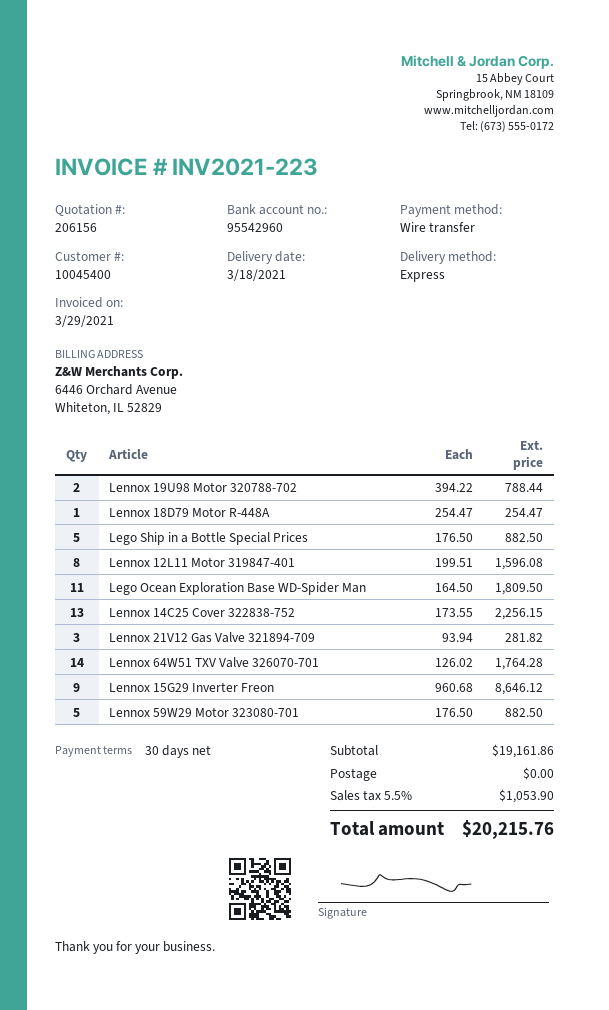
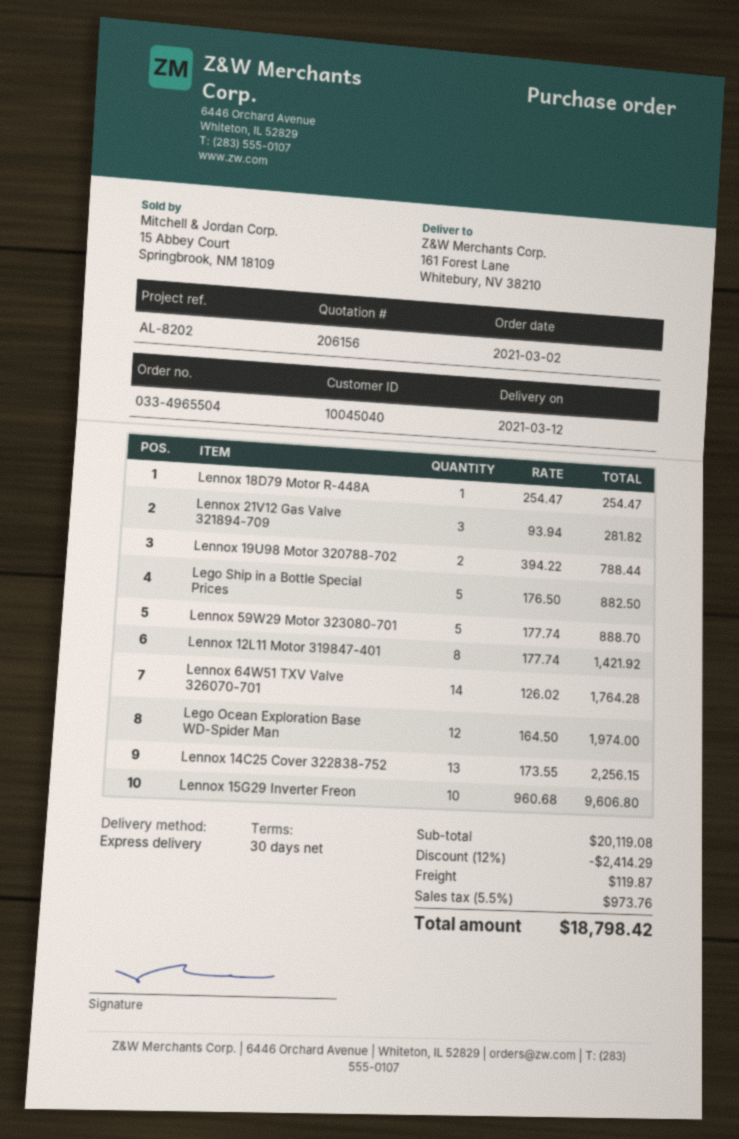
delivery date: 2021-03-18 -> 2021-03-12
customer number: 10045400 -> 10045040
Lennox 12L11 Motor 319847-401: 8 x 199.51 = 1596.08 -> 8 x 177.74 = 1421.92
Lego Ocean Exploration Base WD-Spider Man: 11 x 164.50 = 1809.50 -> 12 x 164.50 = 1974.00
Lennox 15G29 Inverter Freon: 9 x 960.68 = 8646.12 -> 10 x 960.68 = 9606.80
Lennox 59W29 Motor 323080-701: 5 x 176.50 = 882.50 -> 5 x 177.74 = 888.70
subtotal: 19161.86 -> 20119.08
discount: none -> 12% = 2414.29
shipping: 0.00 -> 119.87
tax: 5.5% = 1053.90 -> 5.5% = 973.76
total: 20215.76 -> 18798.42

